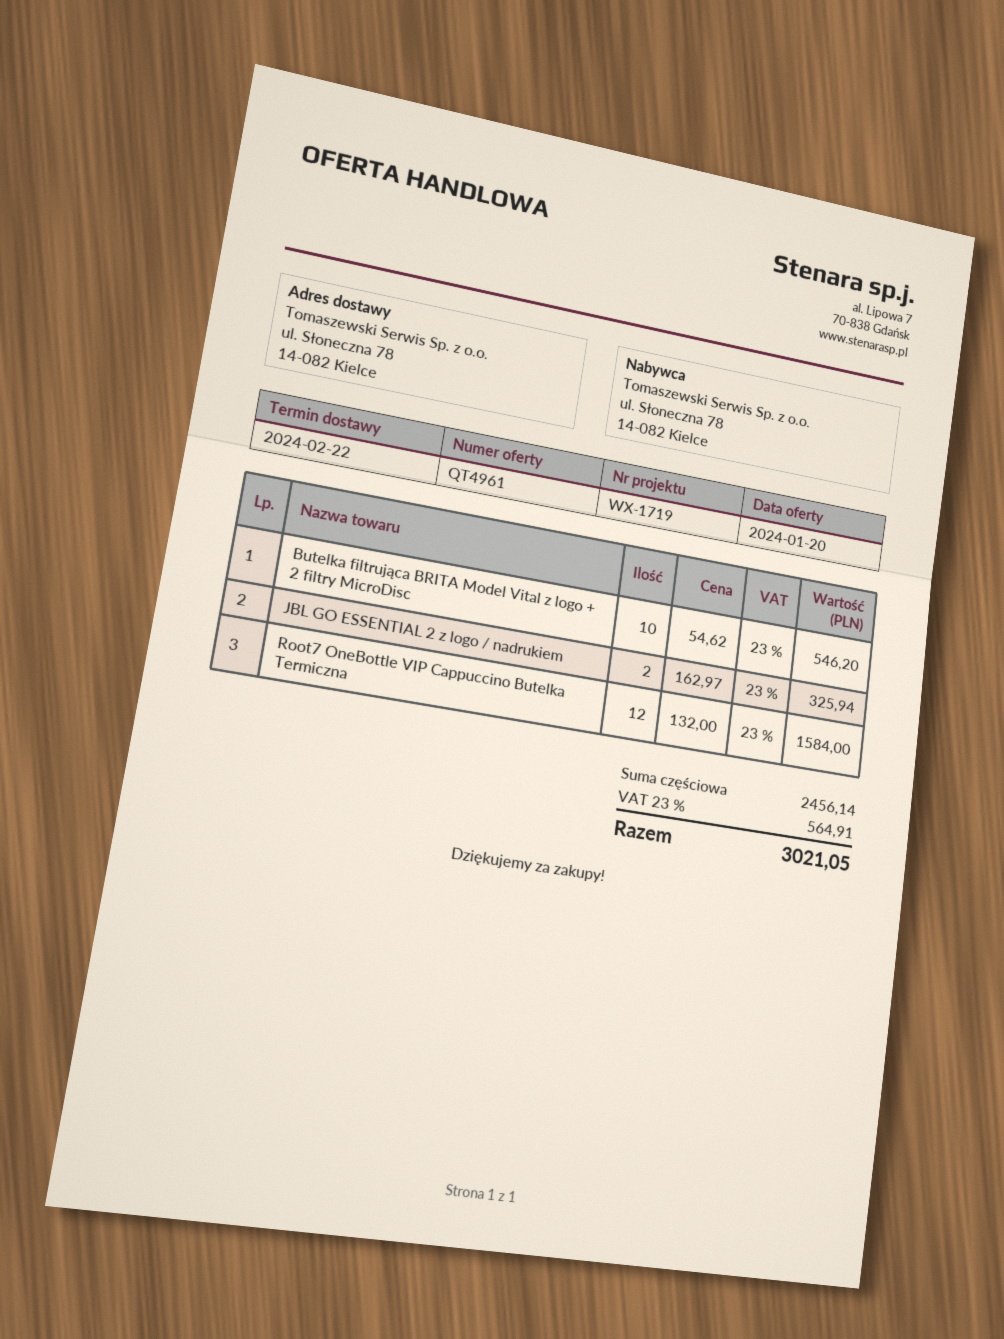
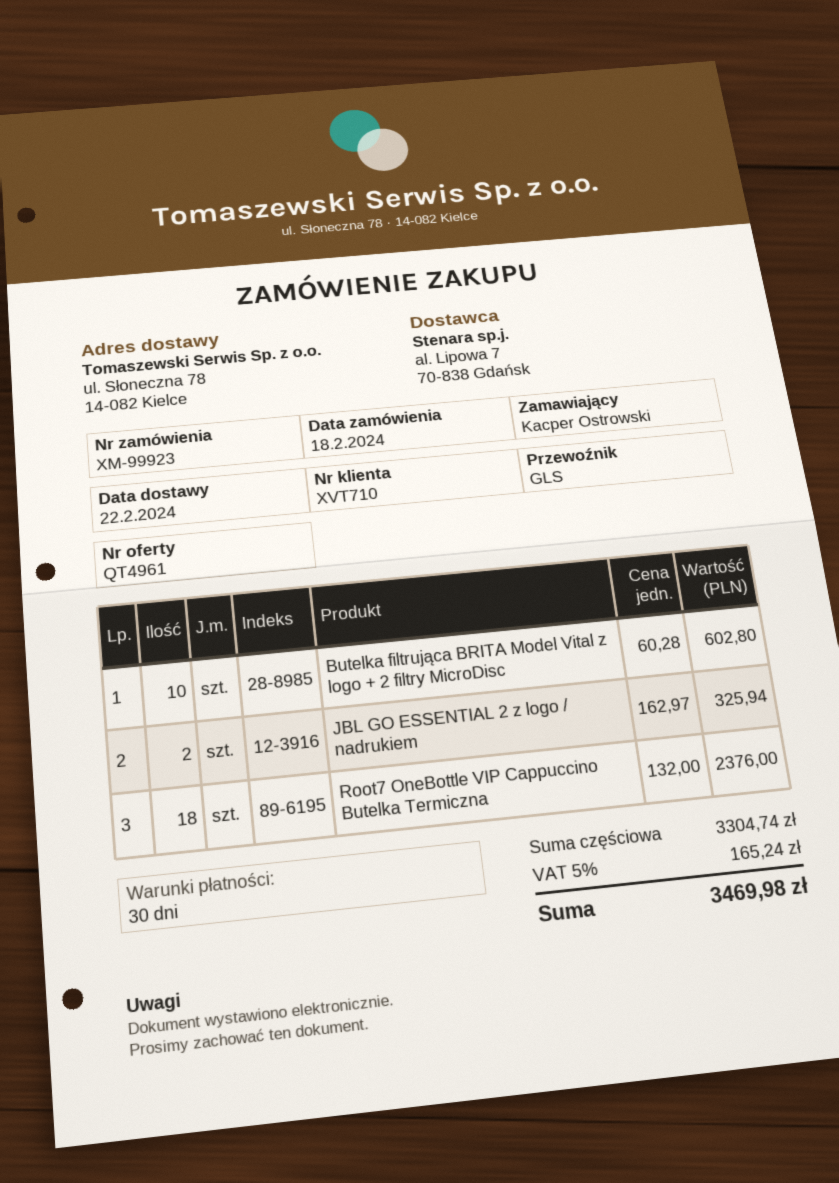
Butelka filtrująca BRITA Model Vital z logo + 2 filtry MicroDisc: 10 x 54.62 = 546.20 -> 10 x 60.28 = 602.80
Root7 OneBottle VIP Cappuccino Butelka Termiczna: 12 x 132.00 = 1584.00 -> 18 x 132.00 = 2376.00
subtotal: 2456.14 -> 3304.74
tax: 23% = 564.91 -> 5% = 165.24
total: 3021.05 -> 3469.98

